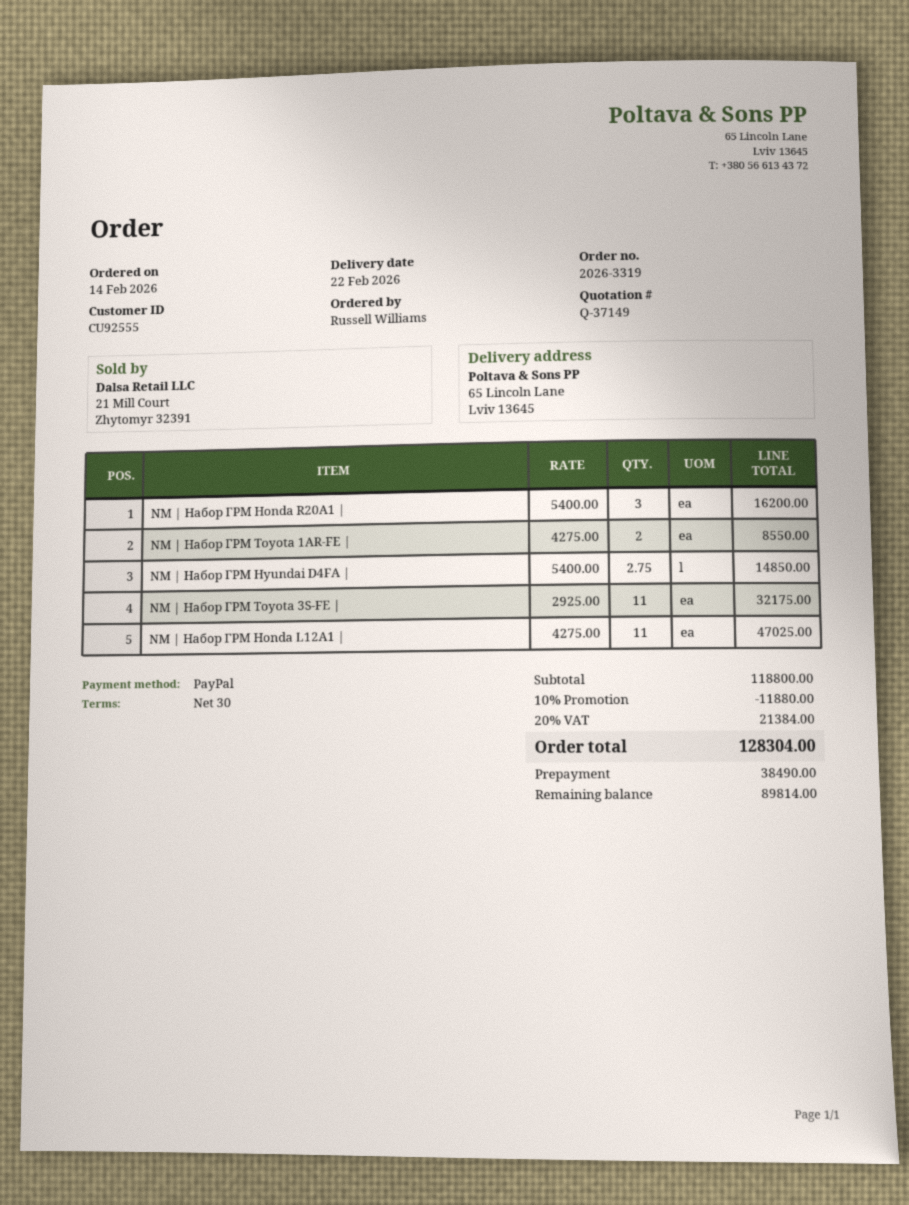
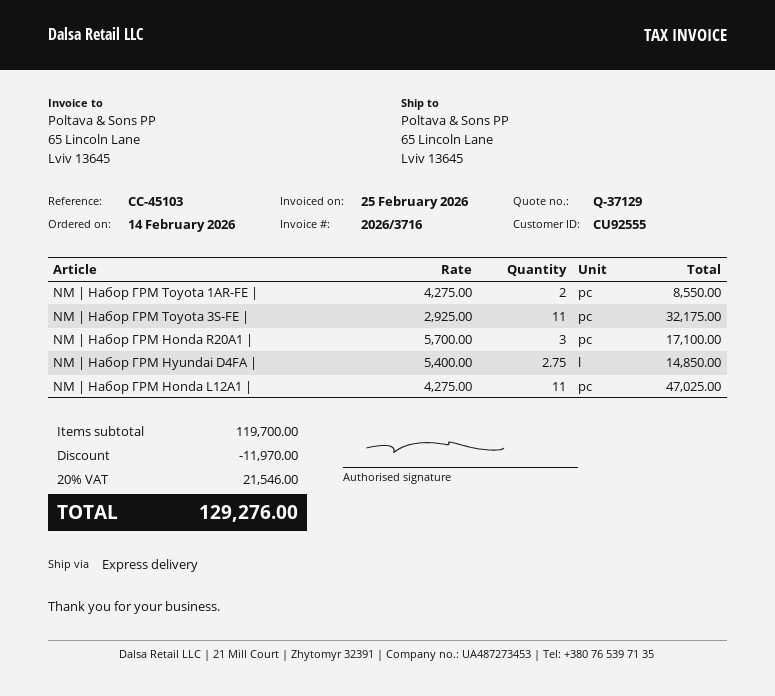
quote number: Q-37149 -> Q-37129
NM | Набор ГРМ Honda R20A1 |: 3 x 5400.00 = 16200.00 -> 3 x 5700.00 = 17100.00
subtotal: 118800.00 -> 119700.00
discount: 11880.00 -> 11970.00
tax: 20% = 21384.00 -> 20% = 21546.00
total: 128304.00 -> 129276.00

